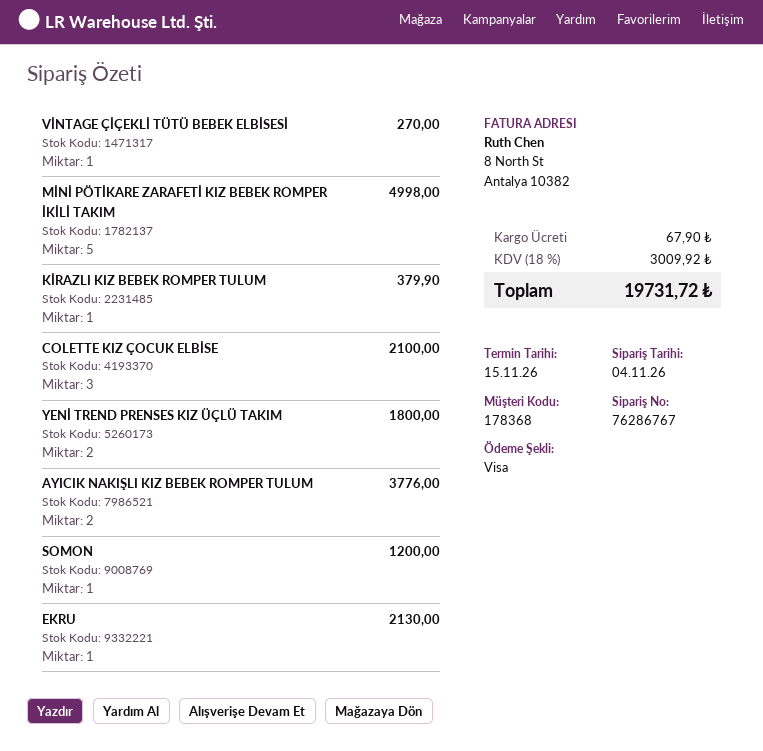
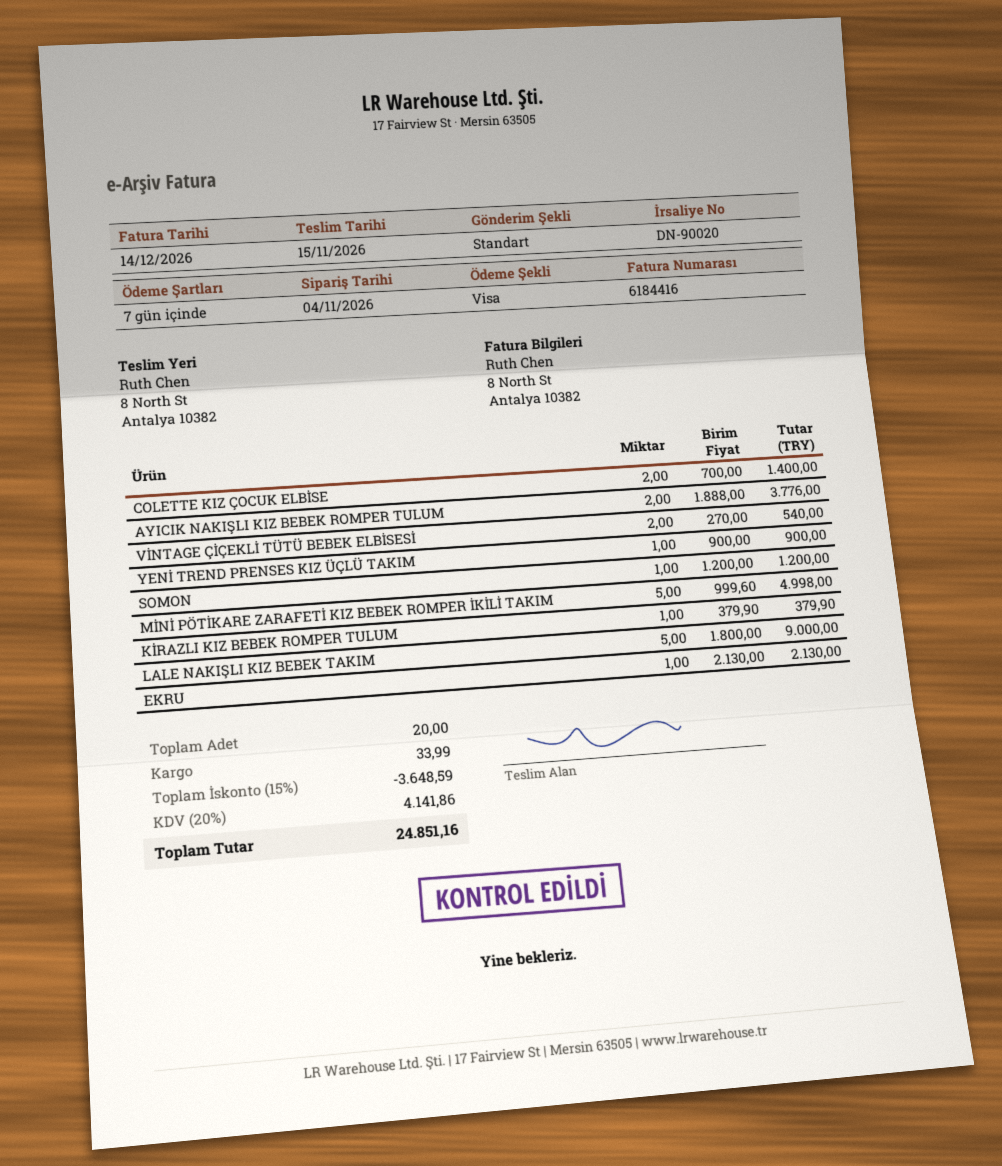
VİNTAGE ÇİÇEKLİ TÜTÜ BEBEK ELBİSESİ: 1 for 270.00 -> 2 for 540.00
COLETTE KIZ ÇOCUK ELBİSE: 3 for 2100.00 -> 2 for 1400.00
YENİ TREND PRENSES KIZ ÜÇLÜ TAKIM: 2 for 1800.00 -> 1 for 900.00
LALE NAKIŞLI KIZ BEBEK TAKIM: none -> 5 for 9000.00
discount: none -> 15% = 3648.59
shipping: 67.90 -> 33.99
tax: 18% = 3009.92 -> 20% = 4141.86
total: 19731.72 -> 24851.16

